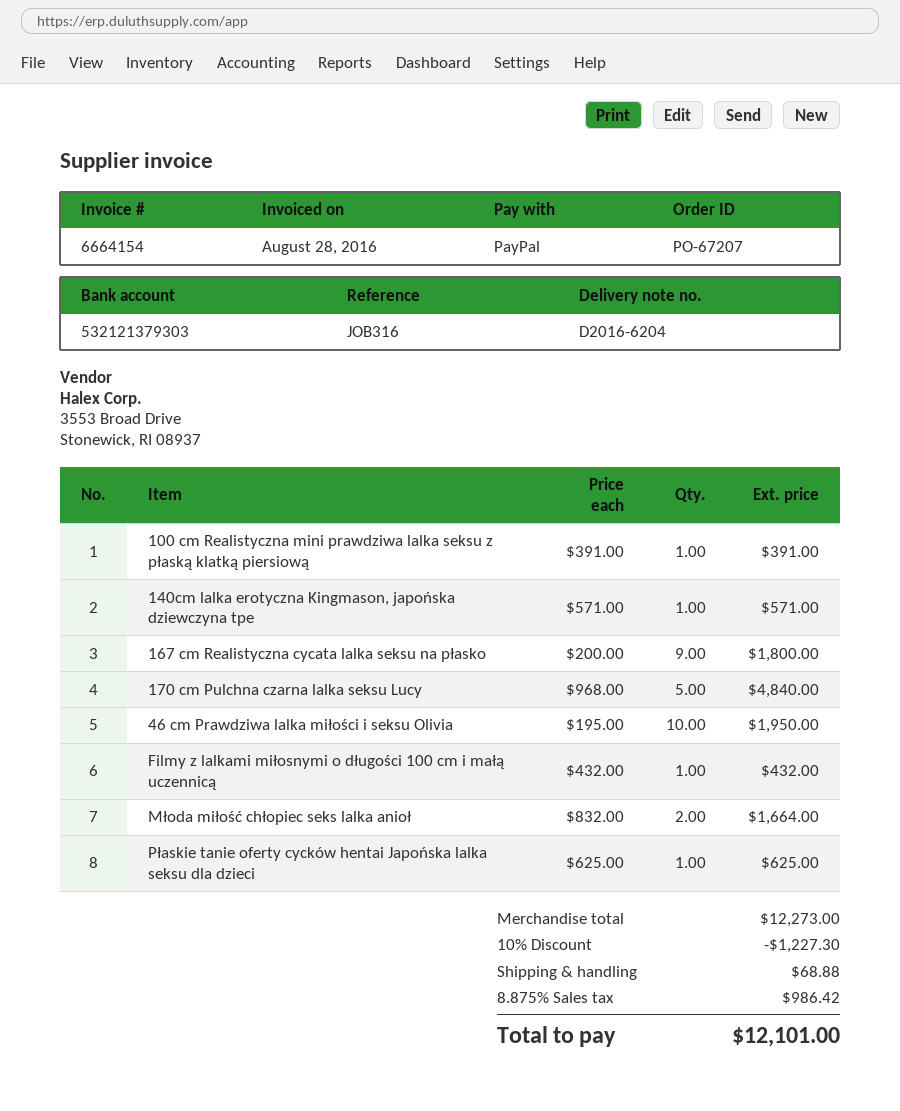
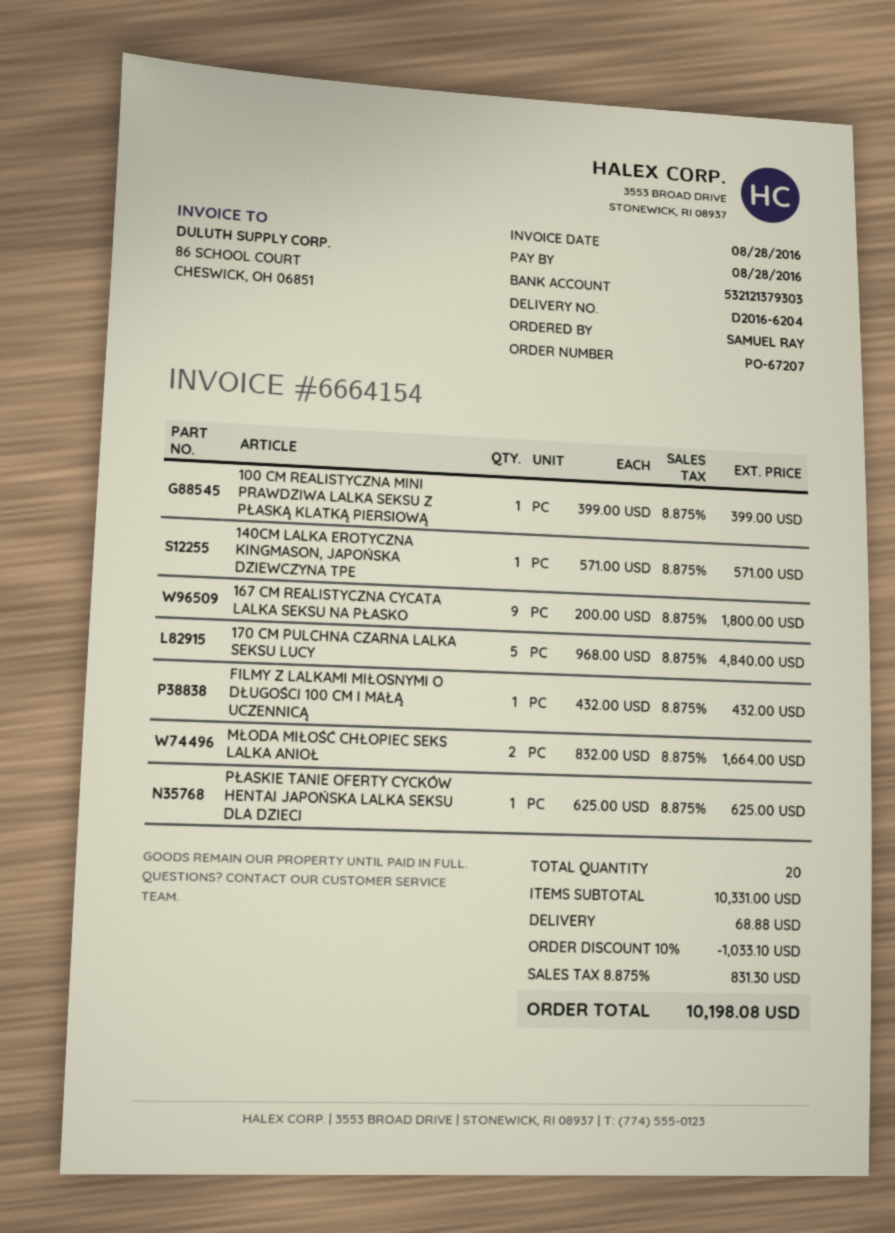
100 cm Realistyczna mini prawdziwa lalka seksu z płaską klatką piersiową: 1 x 391.00 = 391.00 -> 1 x 399.00 = 399.00
46 cm Prawdziwa lalka miłości i seksu Olivia: 10 x 195.00 = 1950.00 -> none
subtotal: 12273.00 -> 10331.00
discount: 10% = 1227.30 -> 10% = 1033.10
tax: 8.875% = 986.42 -> 8.875% = 831.30
total: 12101.00 -> 10198.08

